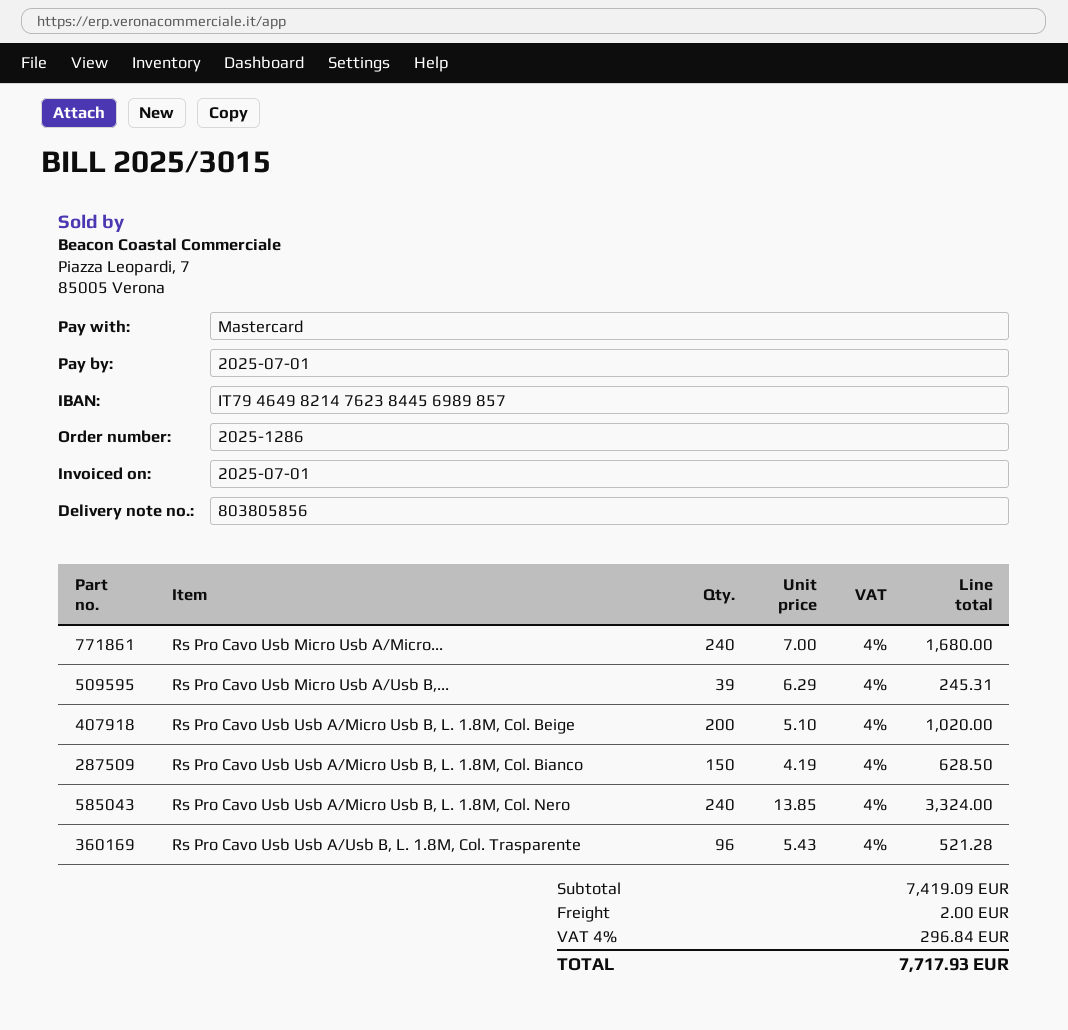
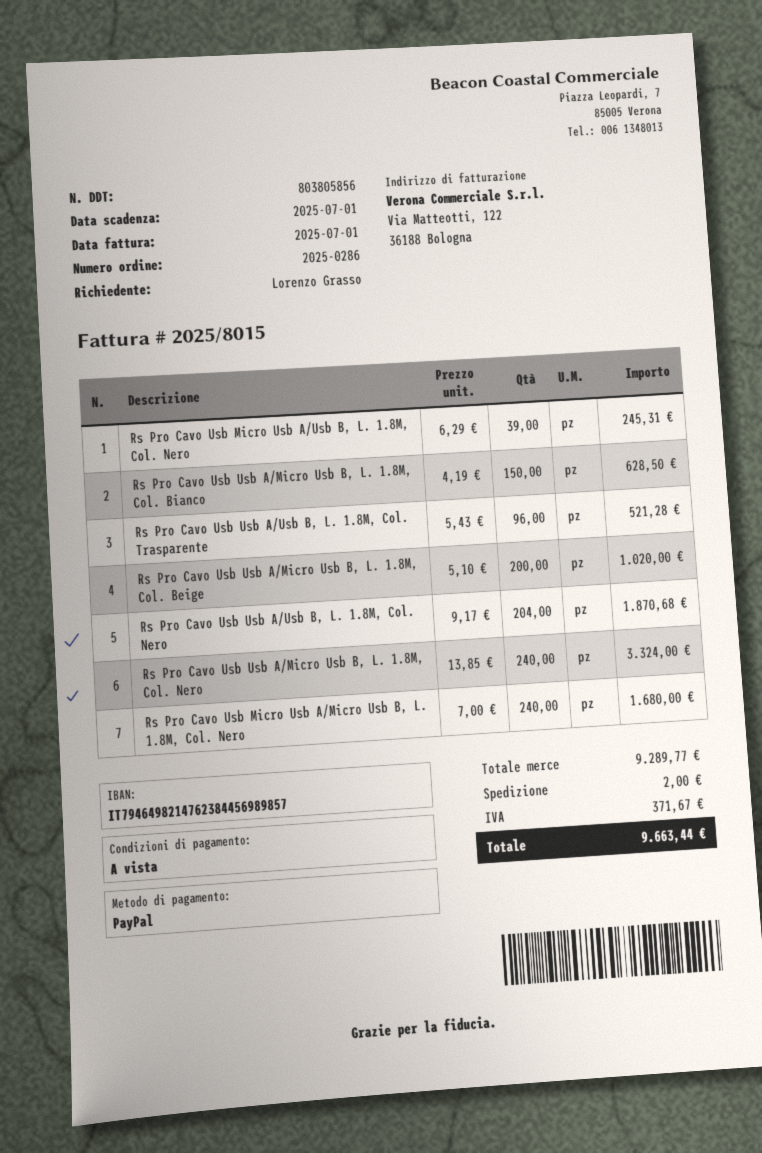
order number: 2025-1286 -> 2025-0286
invoice number: 2025/3015 -> 2025/8015
payment method: Mastercard -> PayPal
Rs Pro Cavo Usb Usb A/Usb B, L. 1.8M, Col. Nero: none -> 204 x 9.17 = 1870.68
subtotal: 7419.09 -> 9289.77
tax: 296.84 -> 371.67
total: 7717.93 -> 9663.44

